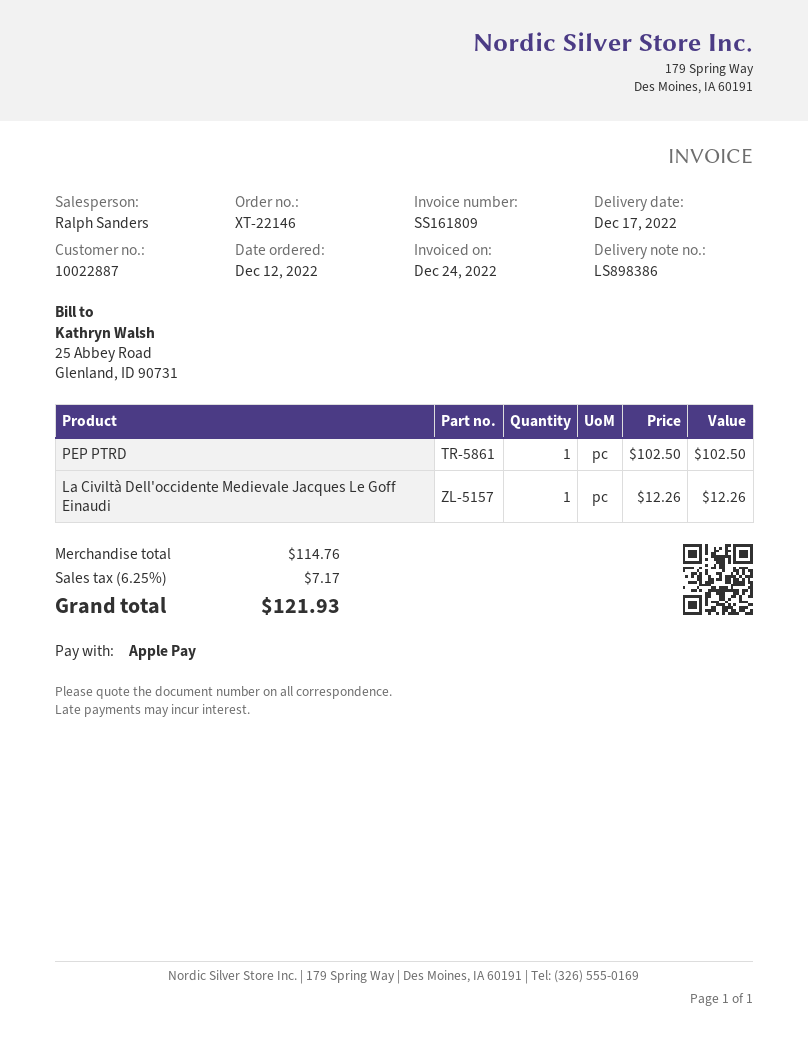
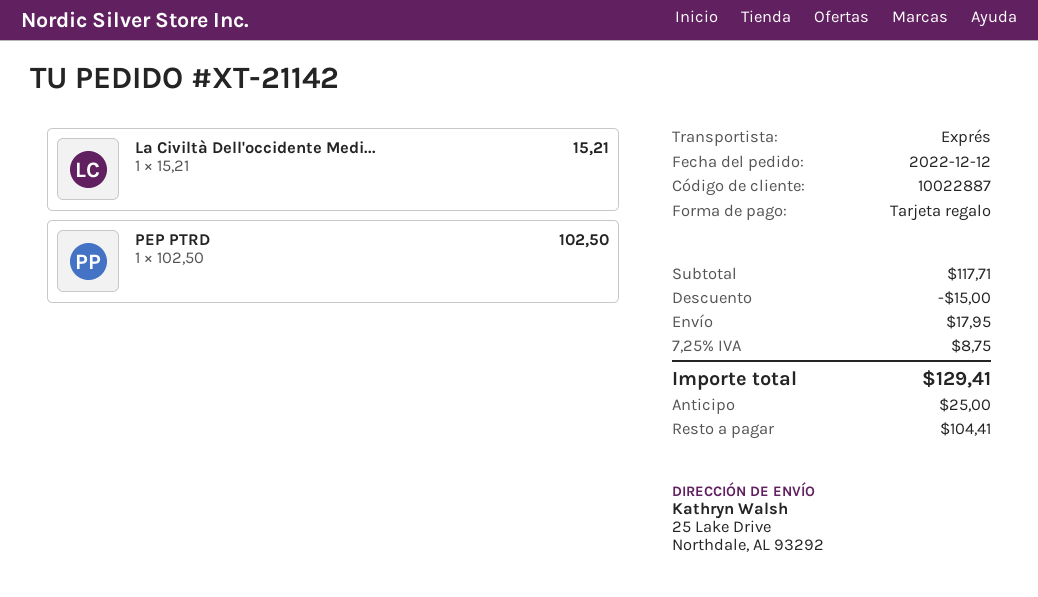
order number: XT-22146 -> XT-21142
payment method: Apple Pay -> gift card
La Civiltà Dell'occidente Medievale Jacques Le Goff Einaudi: 1 x 12.26 = 12.26 -> 1 x 15.21 = 15.21
subtotal: 114.76 -> 117.71
discount: none -> 15.00
shipping: none -> 17.95
tax: 6.25% = 7.17 -> 7.25% = 8.75
total: 121.93 -> 129.41

